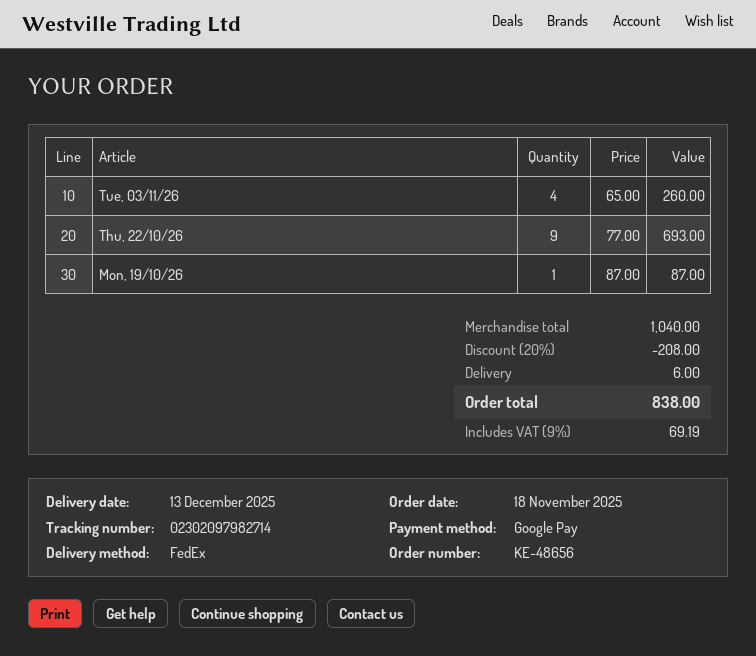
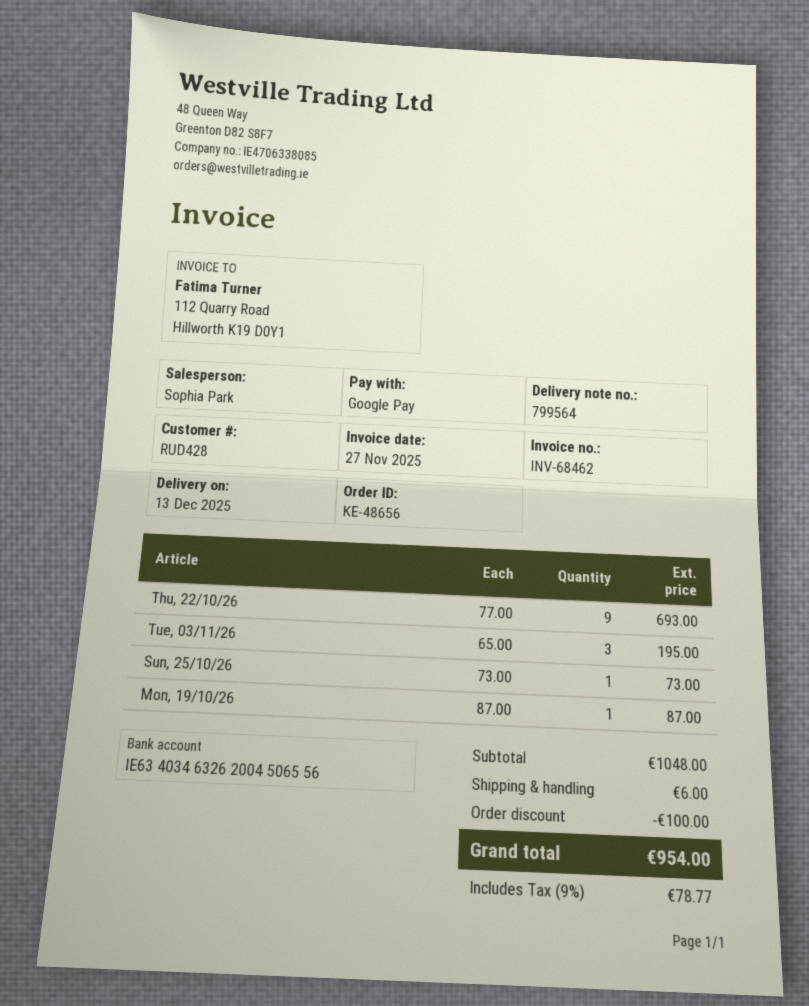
Tue, 03/11/26: 4 x 65.00 = 260.00 -> 3 x 65.00 = 195.00
Sun, 25/10/26: none -> 1 x 73.00 = 73.00
subtotal: 1040.00 -> 1048.00
discount: 208.00 -> 100.00
tax: 9% = 69.19 -> 9% = 78.77
total: 838.00 -> 954.00

